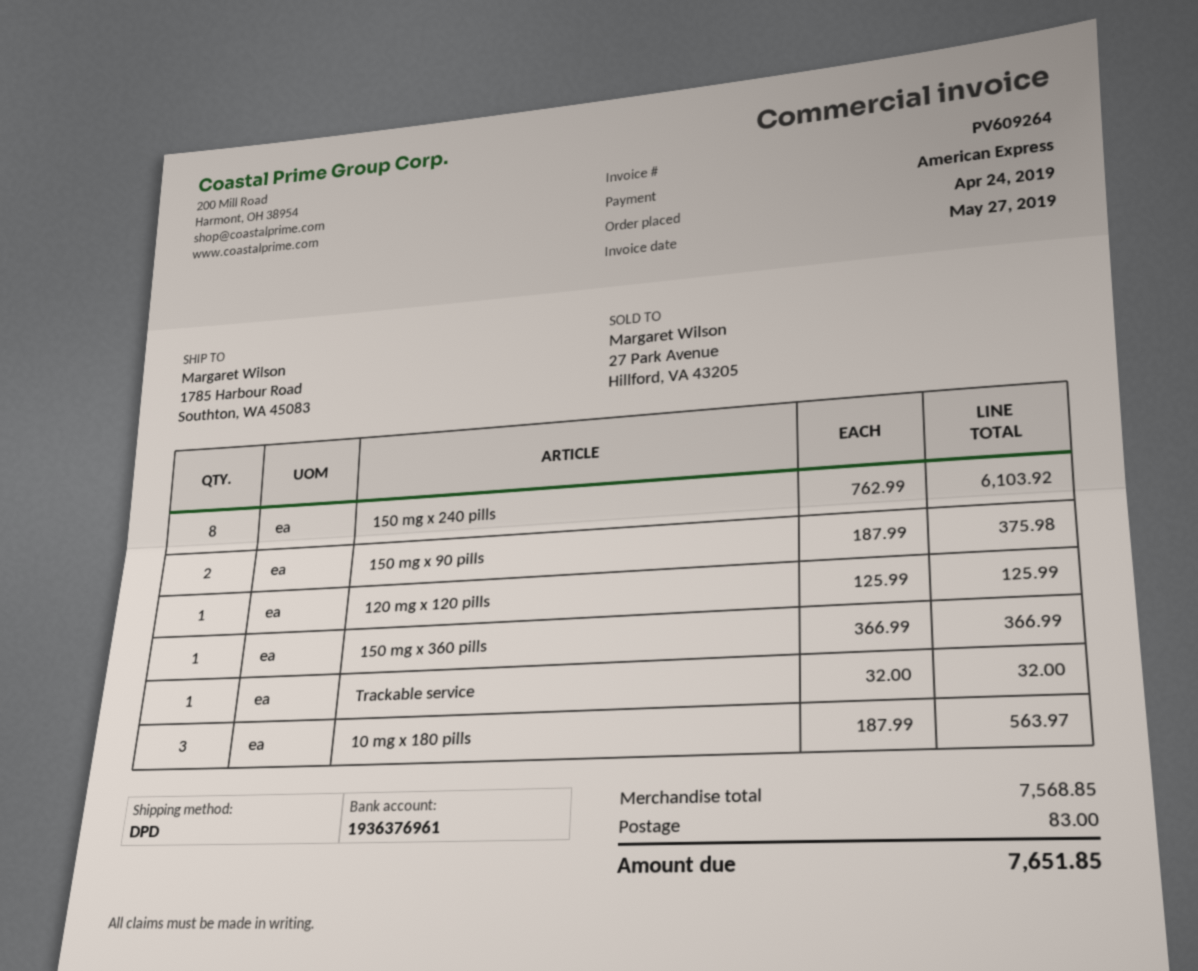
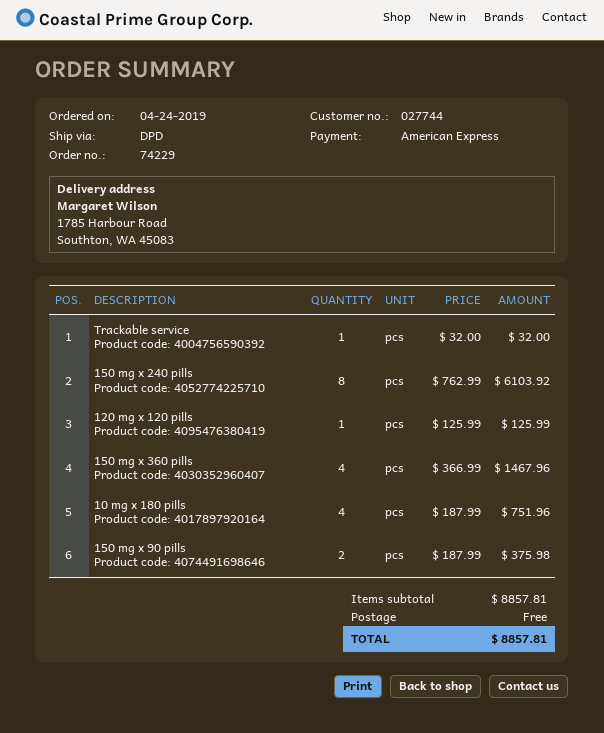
150 mg x 360 pills: 1 x 366.99 = 366.99 -> 4 x 366.99 = 1467.96
10 mg x 180 pills: 3 x 187.99 = 563.97 -> 4 x 187.99 = 751.96
subtotal: 7568.85 -> 8857.81
shipping: 83.00 -> 0.00
total: 7651.85 -> 8857.81

